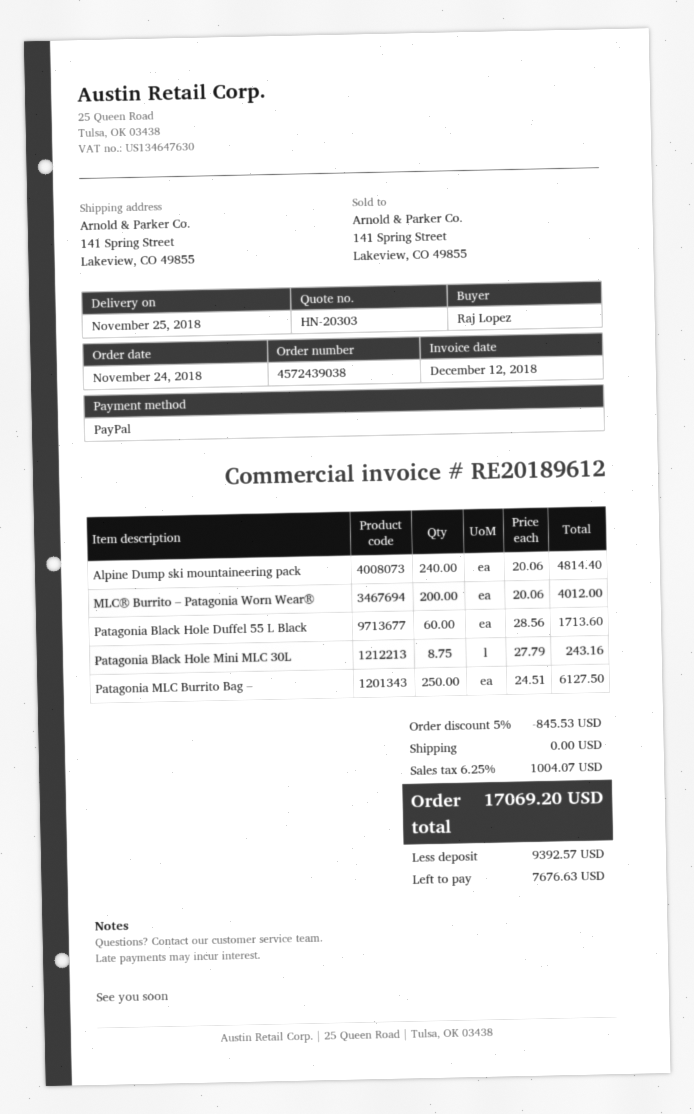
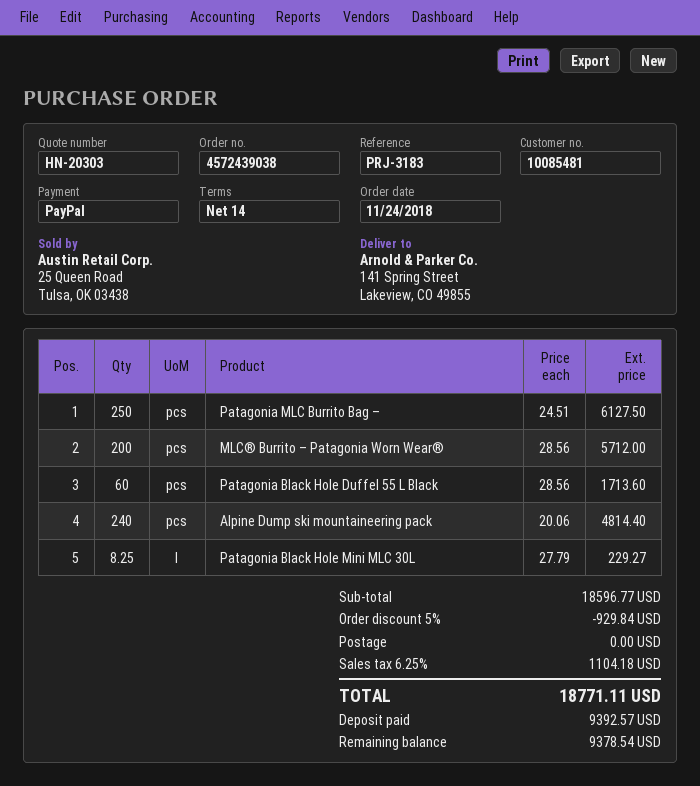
MLC® Burrito – Patagonia Worn Wear®: 200 x 20.06 = 4012.00 -> 200 x 28.56 = 5712.00
Patagonia Black Hole Mini MLC 30L: 8.75 x 27.79 = 243.16 -> 8.25 x 27.79 = 229.27
discount: 5% = 845.53 -> 5% = 929.84
tax: 6.25% = 1004.07 -> 6.25% = 1104.18
total: 17069.20 -> 18771.11
balance: 7676.63 -> 9378.54

